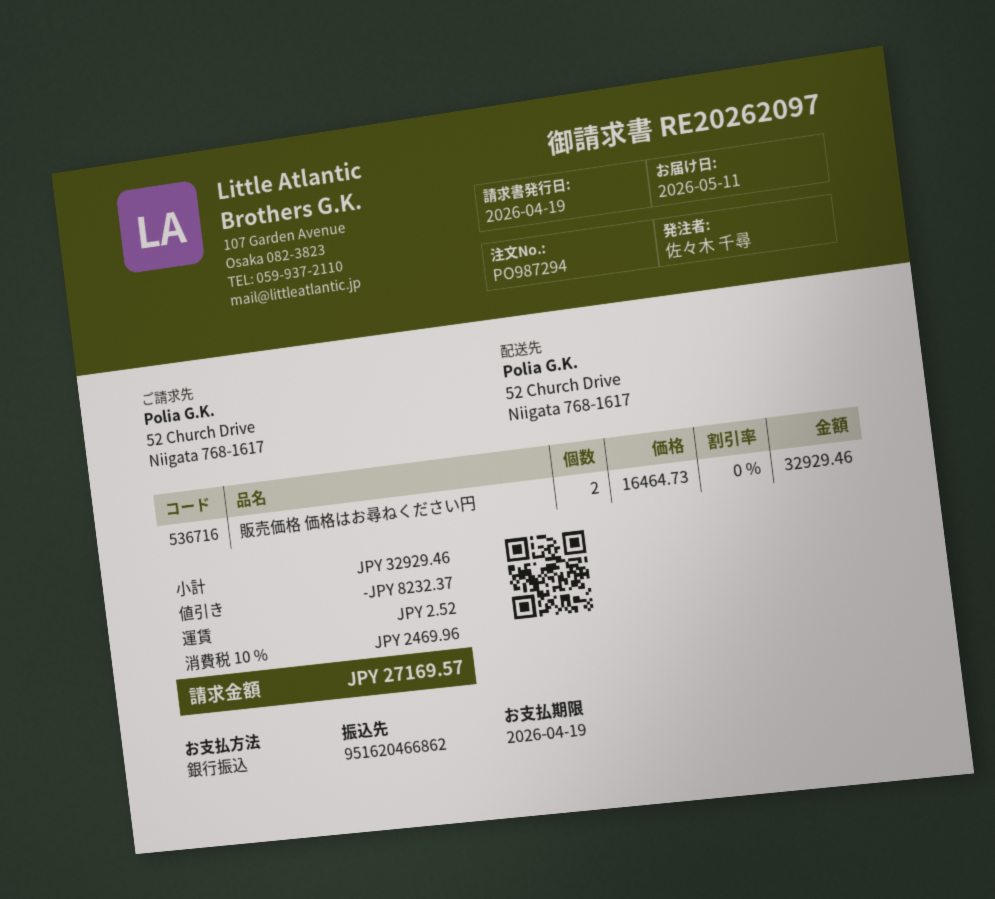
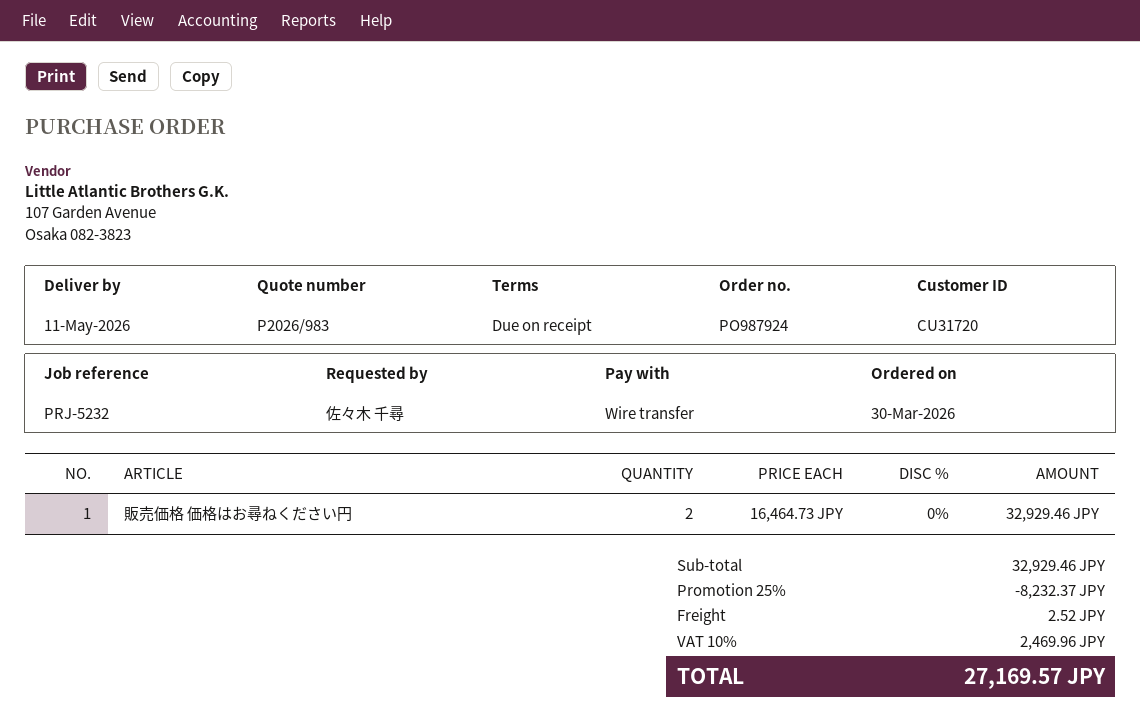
order number: PO987294 -> PO987924

